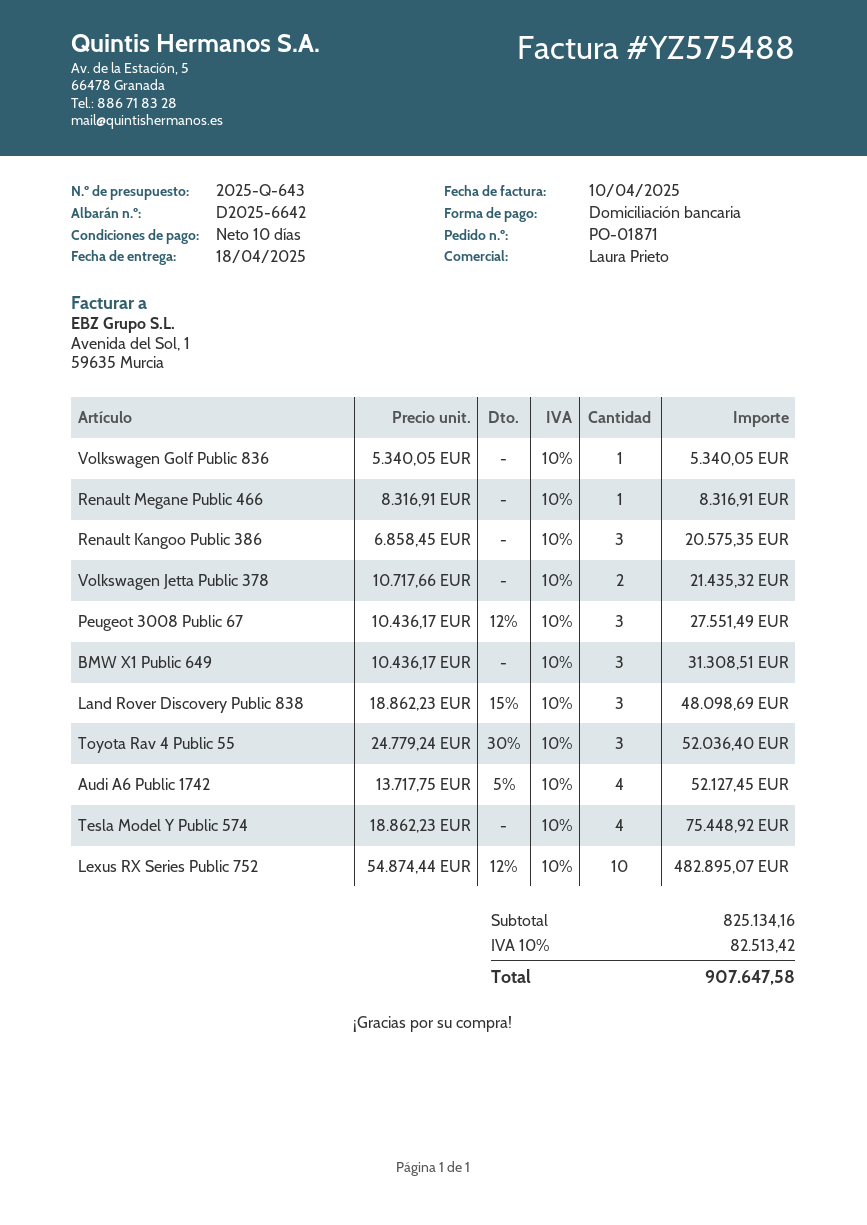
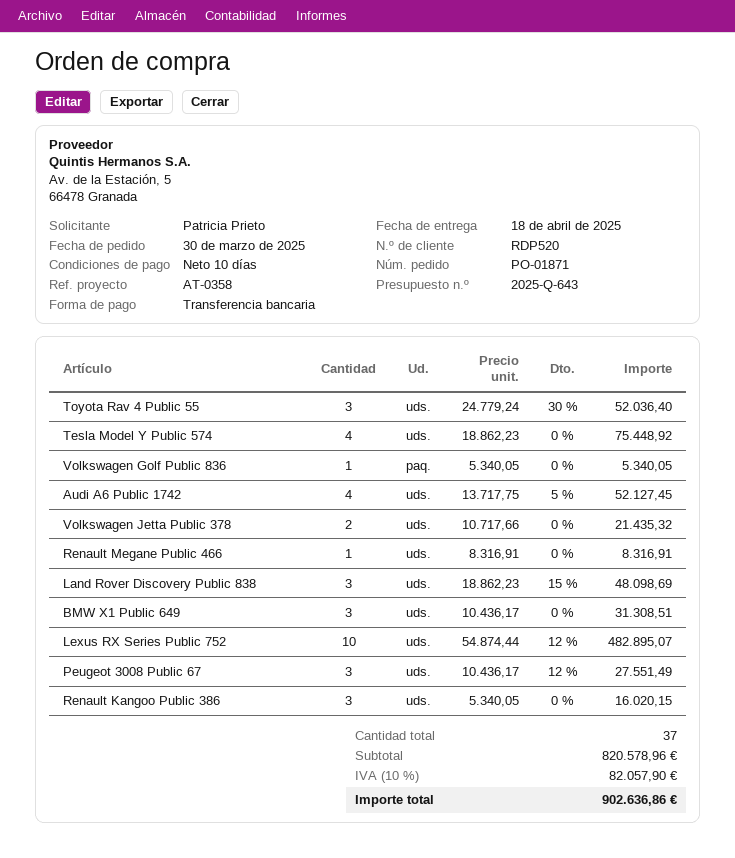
payment method: direct debit -> bank transfer
Renault Kangoo Public 386: 3 x 6858.45 = 20575.35 -> 3 x 5340.05 = 16020.15
subtotal: 825134.16 -> 820578.96
tax: 10% = 82513.42 -> 10% = 82057.90
total: 907647.58 -> 902636.86

